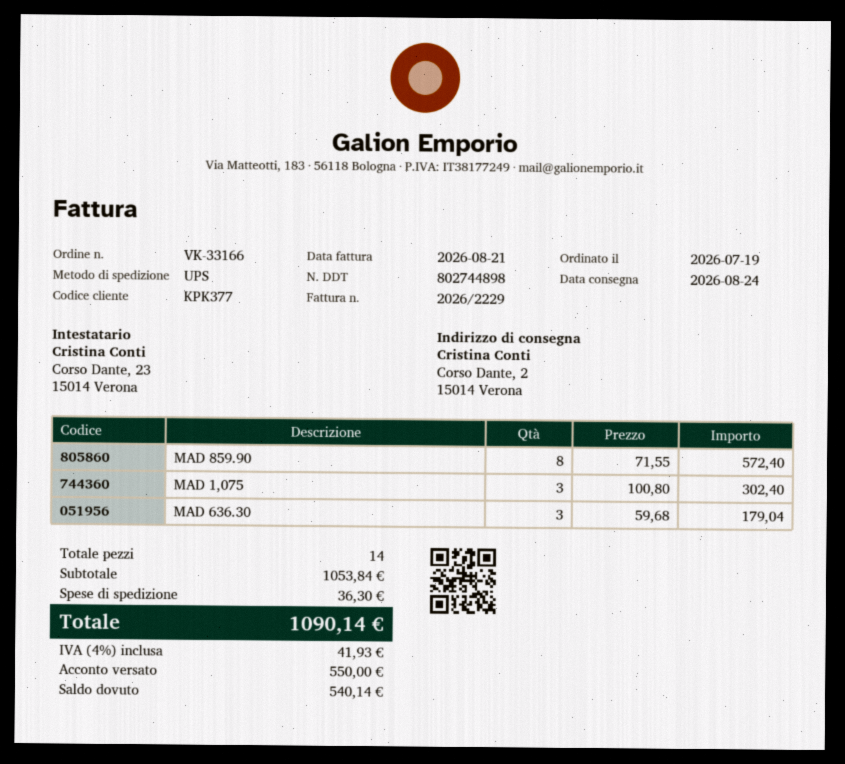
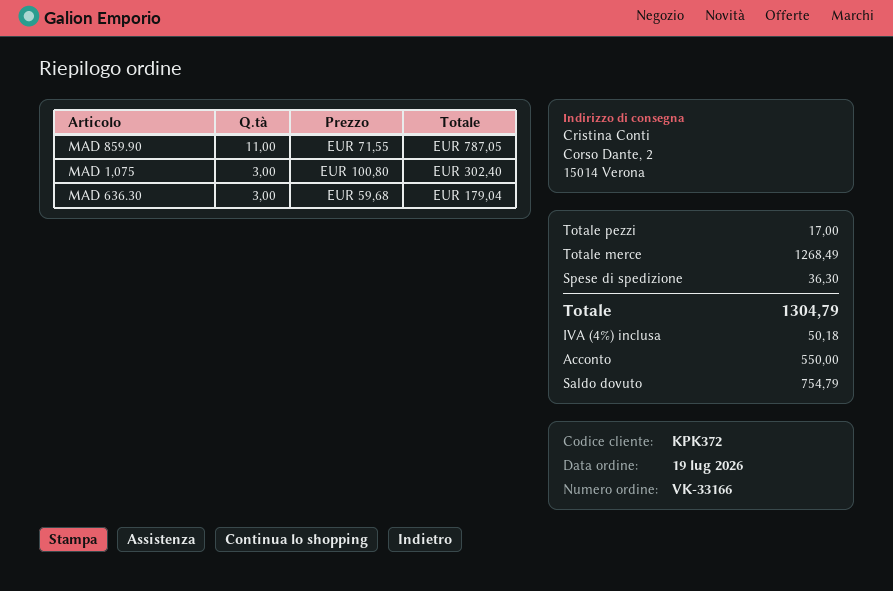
customer number: KPK377 -> KPK372
MAD 859.90: 8 x 71.55 = 572.40 -> 11 x 71.55 = 787.05
total quantity: 14 -> 17
subtotal: 1053.84 -> 1268.49
tax: 4% = 41.93 -> 4% = 50.18
total: 1090.14 -> 1304.79
balance: 540.14 -> 754.79

